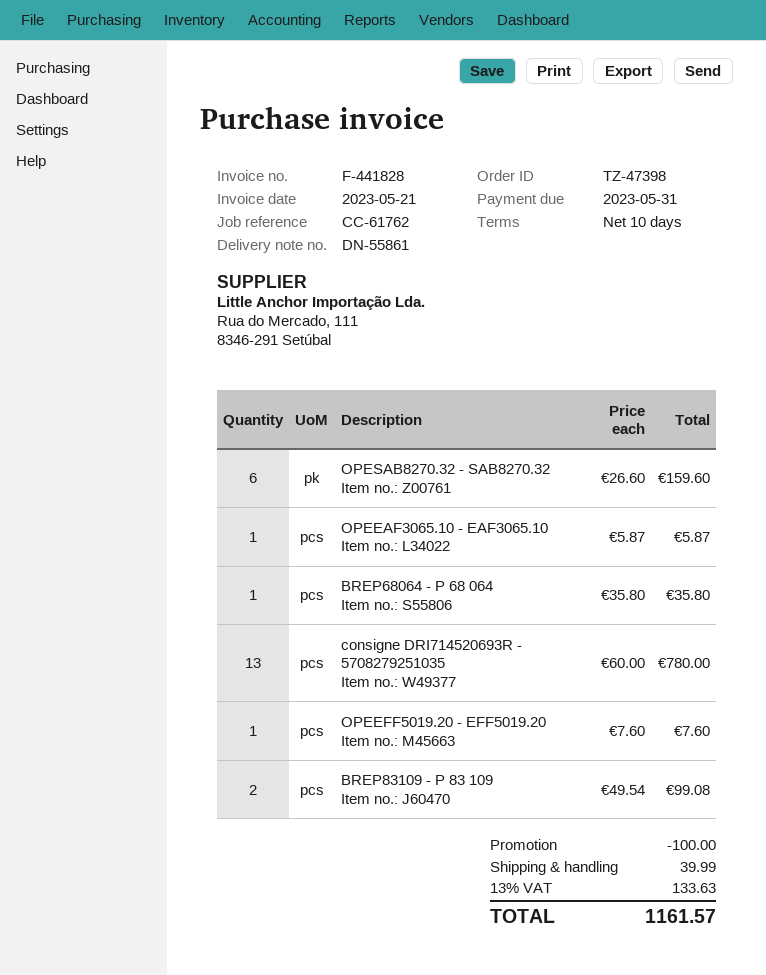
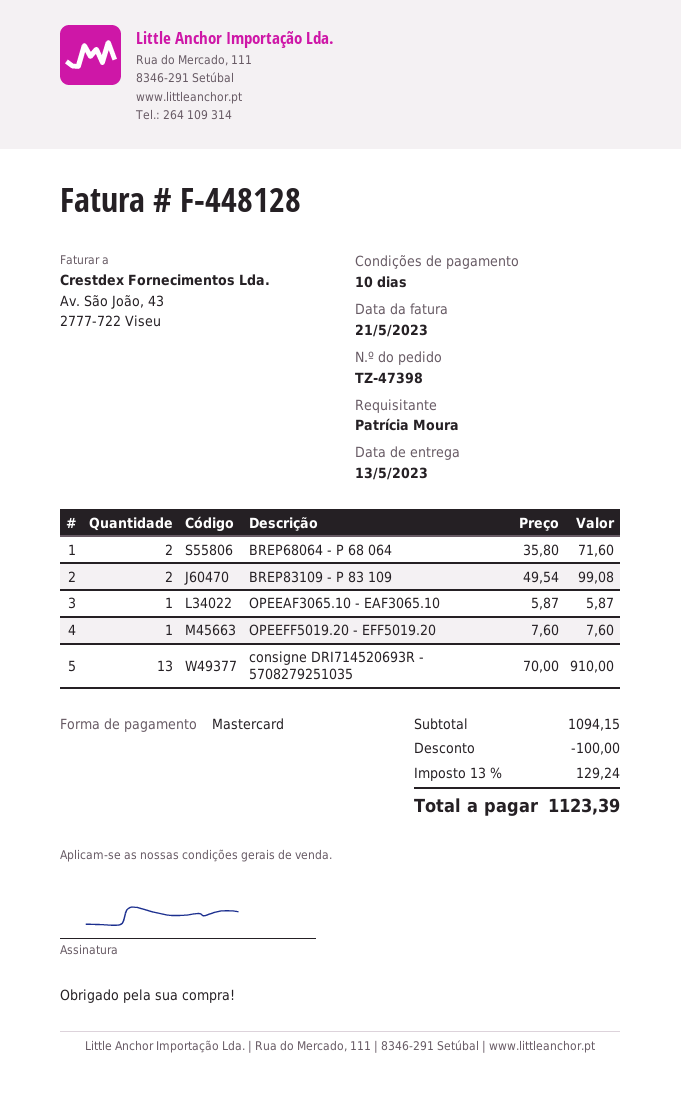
invoice number: F-441828 -> F-448128
OPESAB8270.32 - SAB8270.32: 6 x 26.60 = 159.60 -> none
BREP68064 - P 68 064: 1 x 35.80 = 35.80 -> 2 x 35.80 = 71.60
consigne DRI714520693R - 5708279251035: 13 x 60.00 = 780.00 -> 13 x 70.00 = 910.00
shipping: 39.99 -> none
tax: 13% = 133.63 -> 13% = 129.24
total: 1161.57 -> 1123.39

